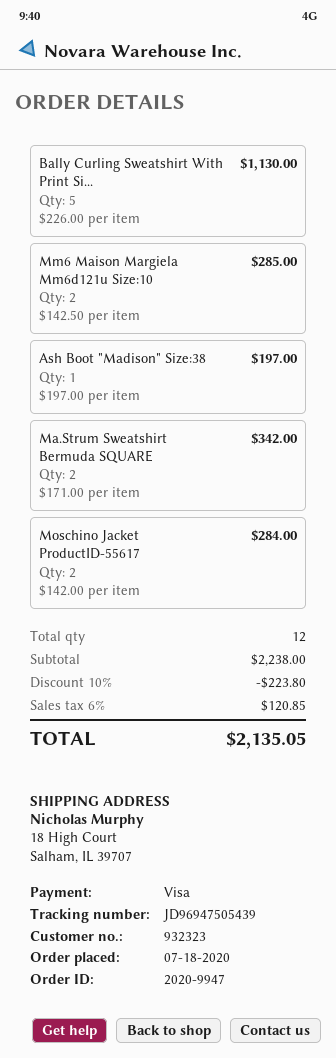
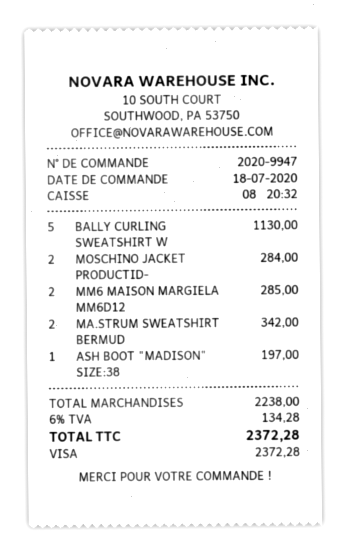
discount: 10% = 223.80 -> none
tax: 6% = 120.85 -> 6% = 134.28
total: 2135.05 -> 2372.28

